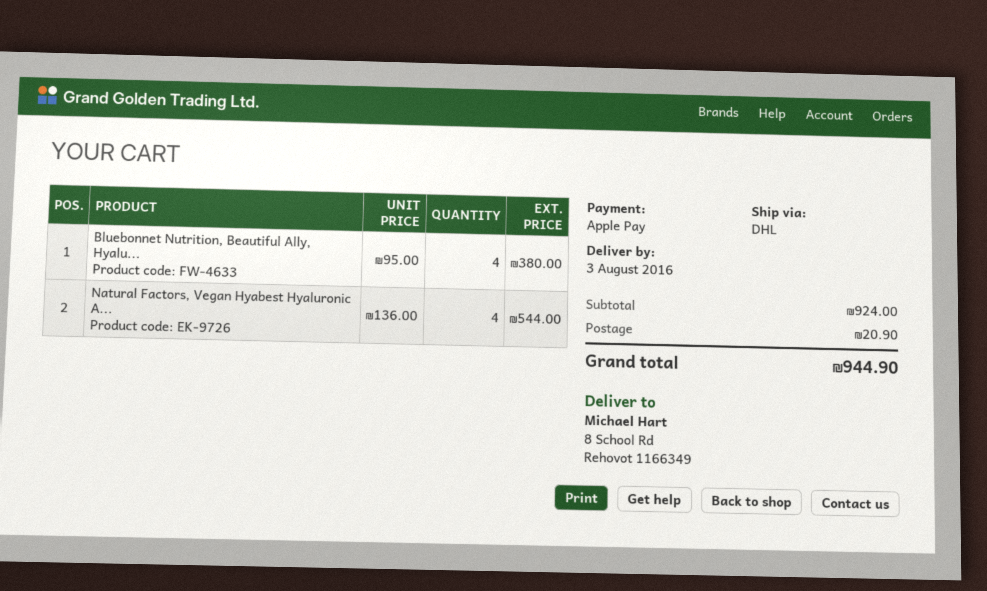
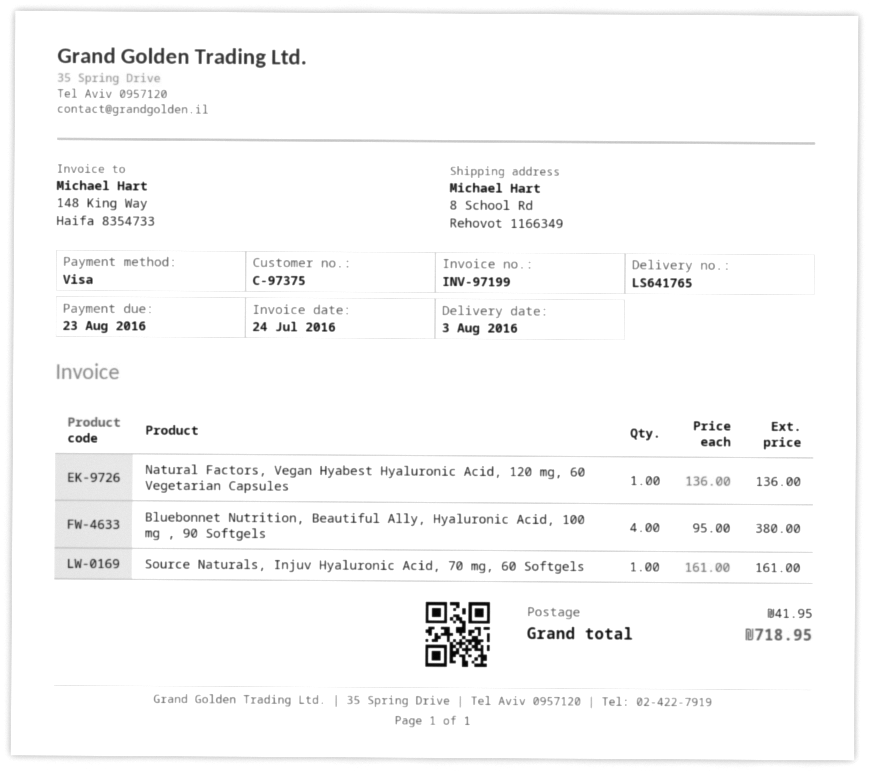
payment method: Apple Pay -> Visa
Natural Factors, Vegan Hyabest Hyaluronic A...: 4 x 136.00 = 544.00 -> 1 x 136.00 = 136.00
Source Naturals, Injuv Hyaluronic Acid, 70 mg, 60 Softgels: none -> 1 x 161.00 = 161.00
shipping: 20.90 -> 41.95
total: 944.90 -> 718.95

